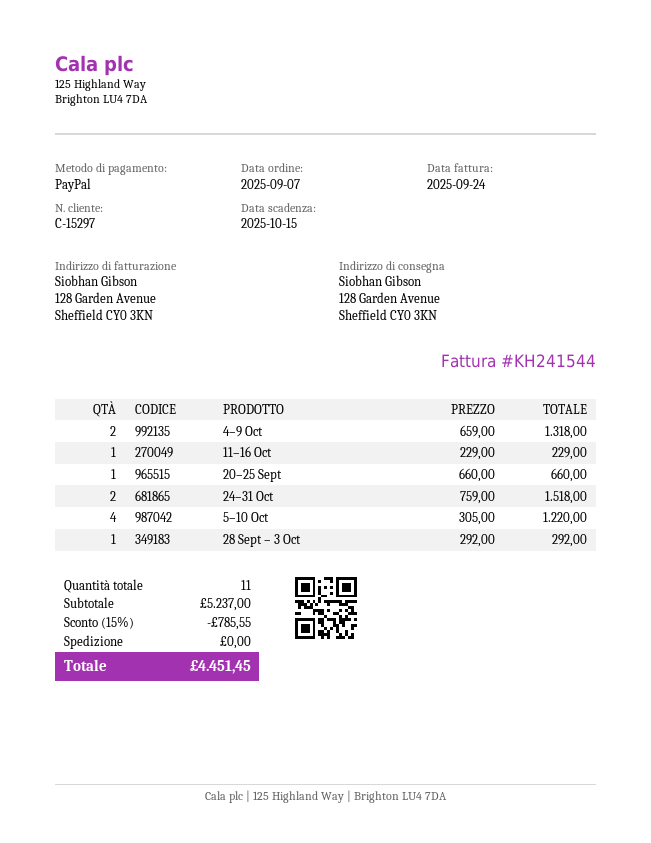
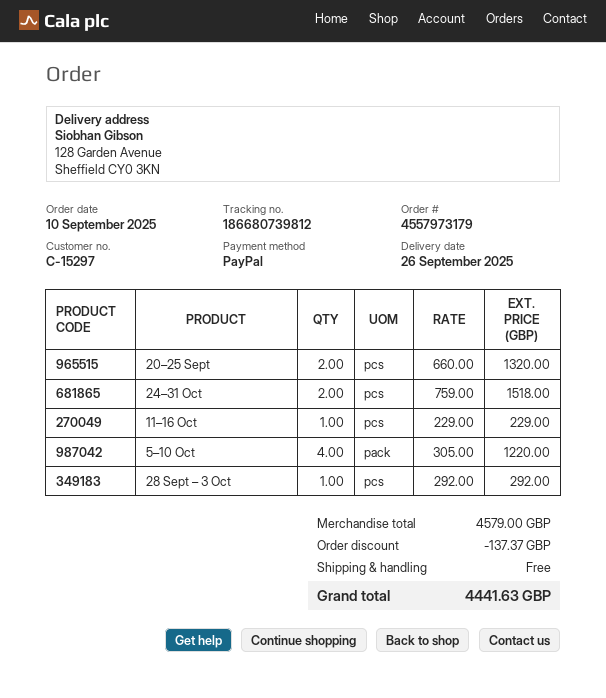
order date: 2025-09-07 -> 2025-09-10
4–9 Oct: 2 x 659.00 = 1318.00 -> none
20–25 Sept: 1 x 660.00 = 660.00 -> 2 x 660.00 = 1320.00
subtotal: 5237.00 -> 4579.00
discount: 785.55 -> 137.37
total: 4451.45 -> 4441.63

